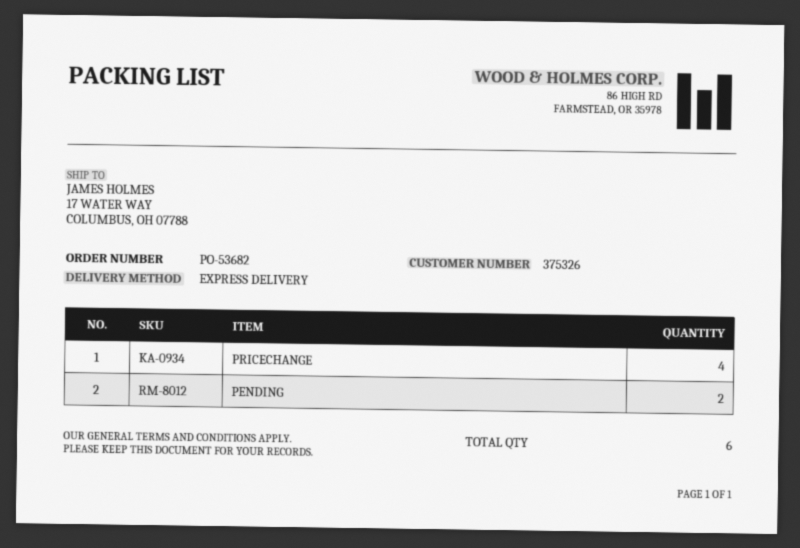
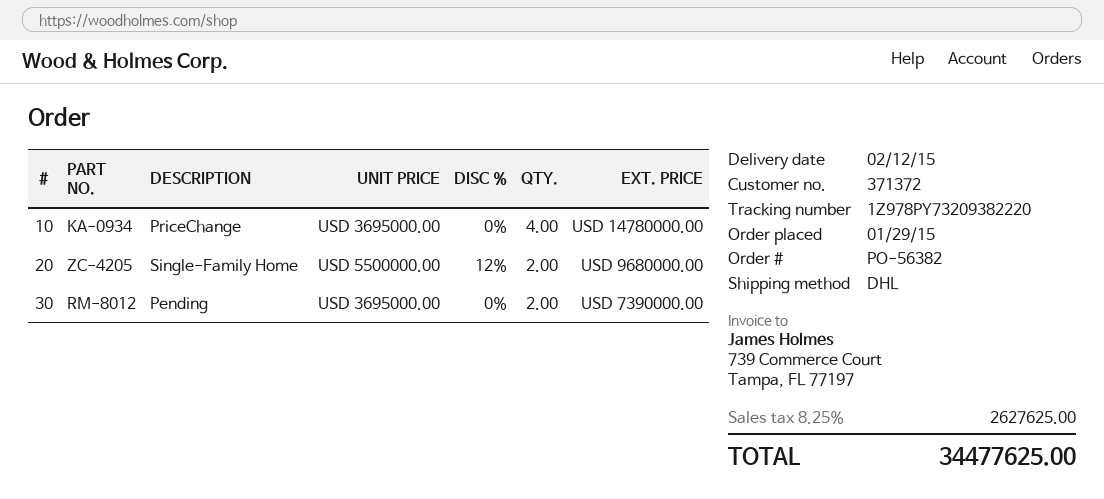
order number: PO-53682 -> PO-56382
customer number: 375326 -> 371372
shipping method: express -> DHL
Single-Family Home: none -> 2

